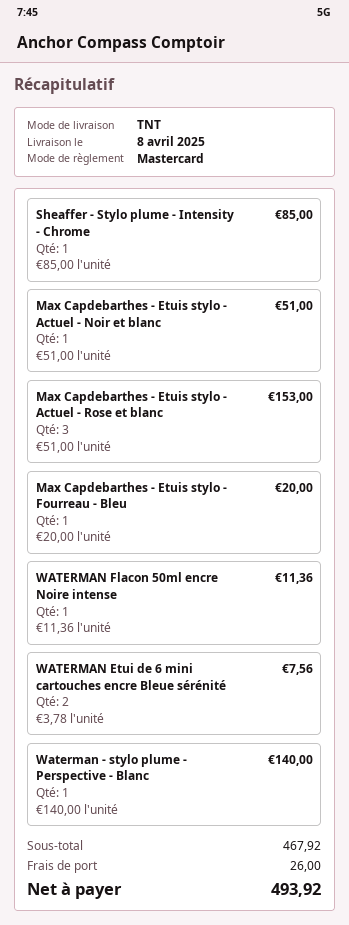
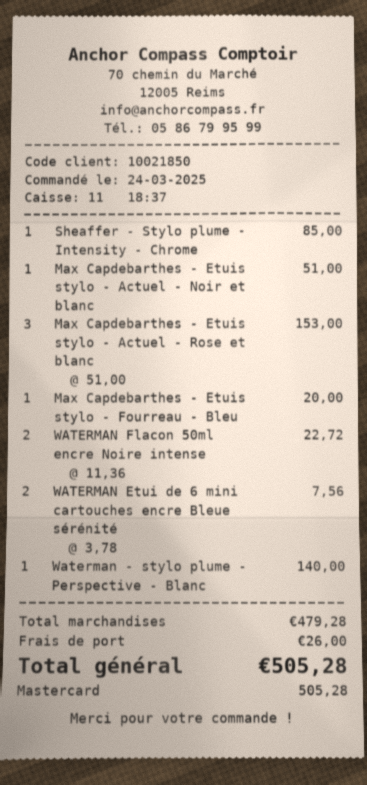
WATERMAN Flacon 50ml encre Noire intense: 1 x 11.36 = 11.36 -> 2 x 11.36 = 22.72
subtotal: 467.92 -> 479.28
total: 493.92 -> 505.28

